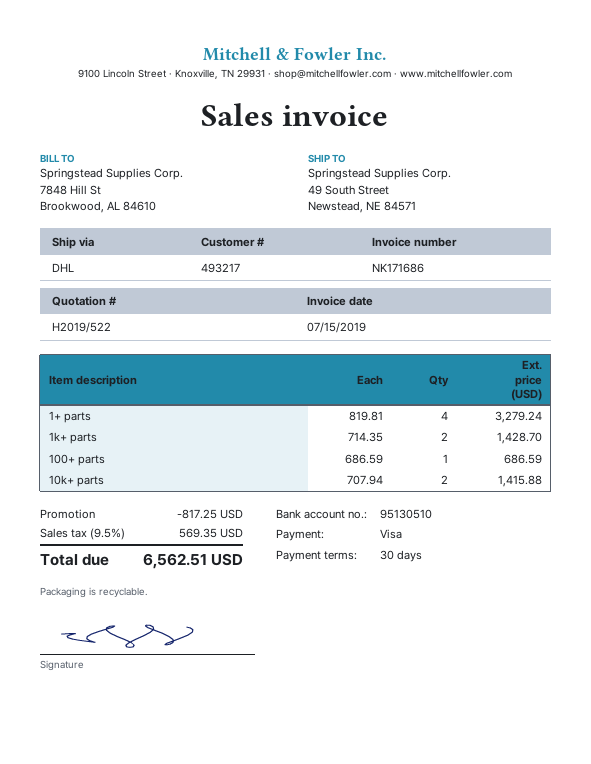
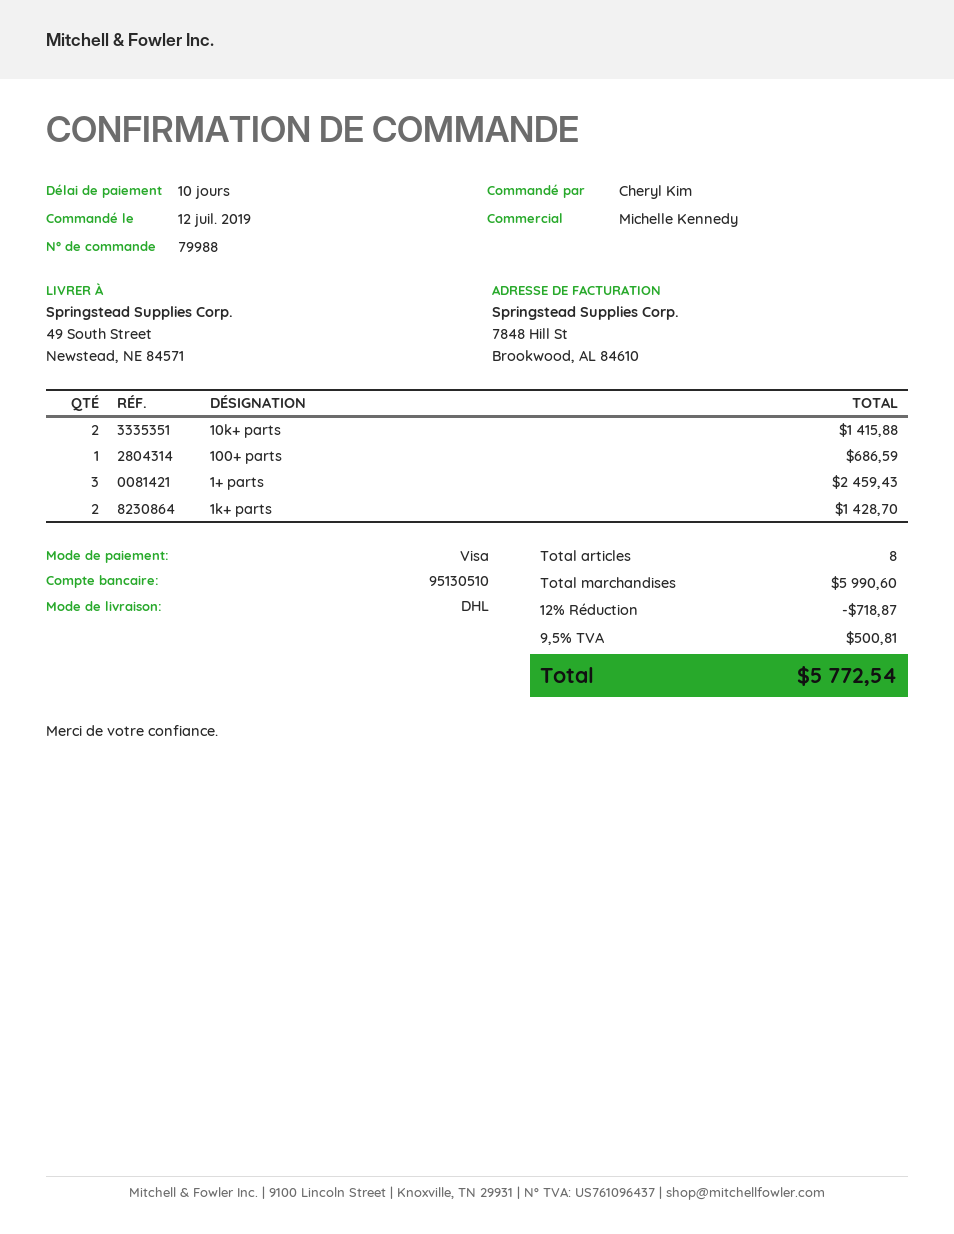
payment terms: 30 days -> 10 days
1+ parts: 4 for 3279.24 -> 3 for 2459.43
discount: 817.25 -> 718.87
tax: 9.5% = 569.35 -> 9.5% = 500.81
total: 6562.51 -> 5772.54

